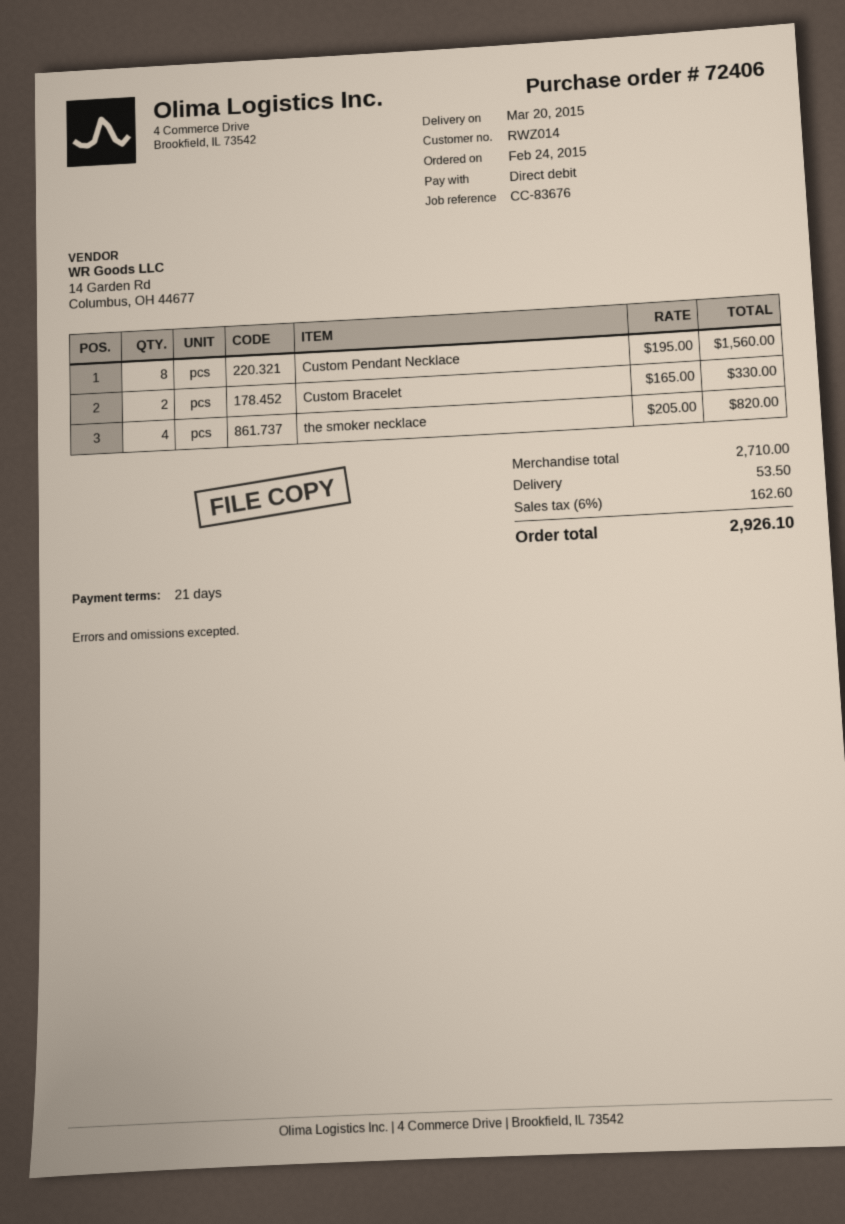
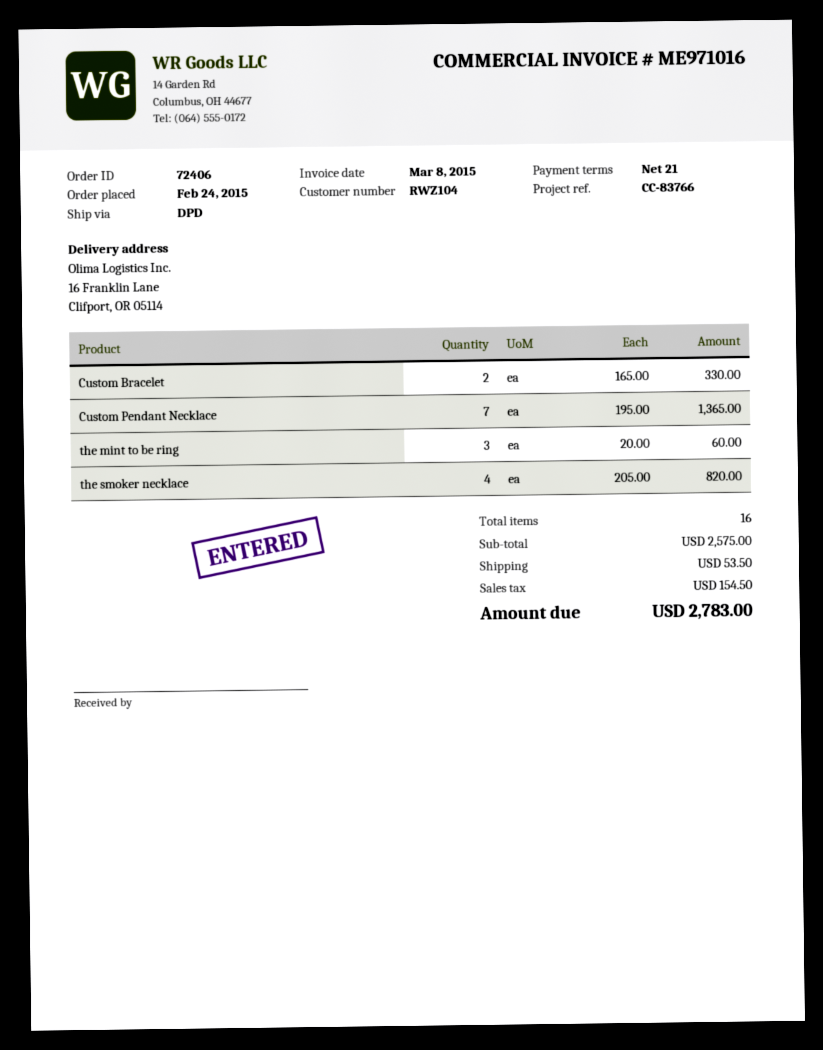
customer number: RWZ014 -> RWZ104
reference: CC-83676 -> CC-83766
Custom Pendant Necklace: 8 x 195.00 = 1560.00 -> 7 x 195.00 = 1365.00
the mint to be ring: none -> 3 x 20.00 = 60.00
subtotal: 2710.00 -> 2575.00
tax: 162.60 -> 154.50
total: 2926.10 -> 2783.00

